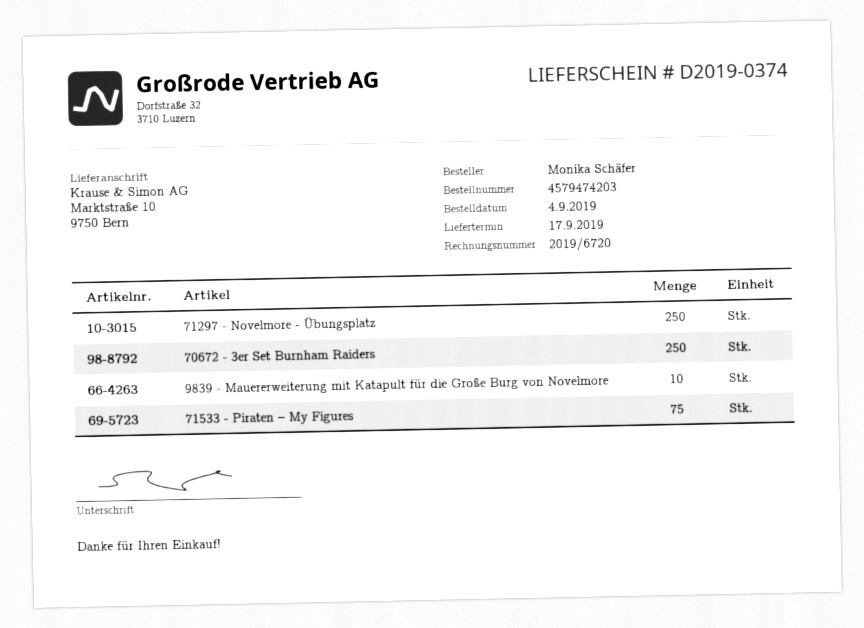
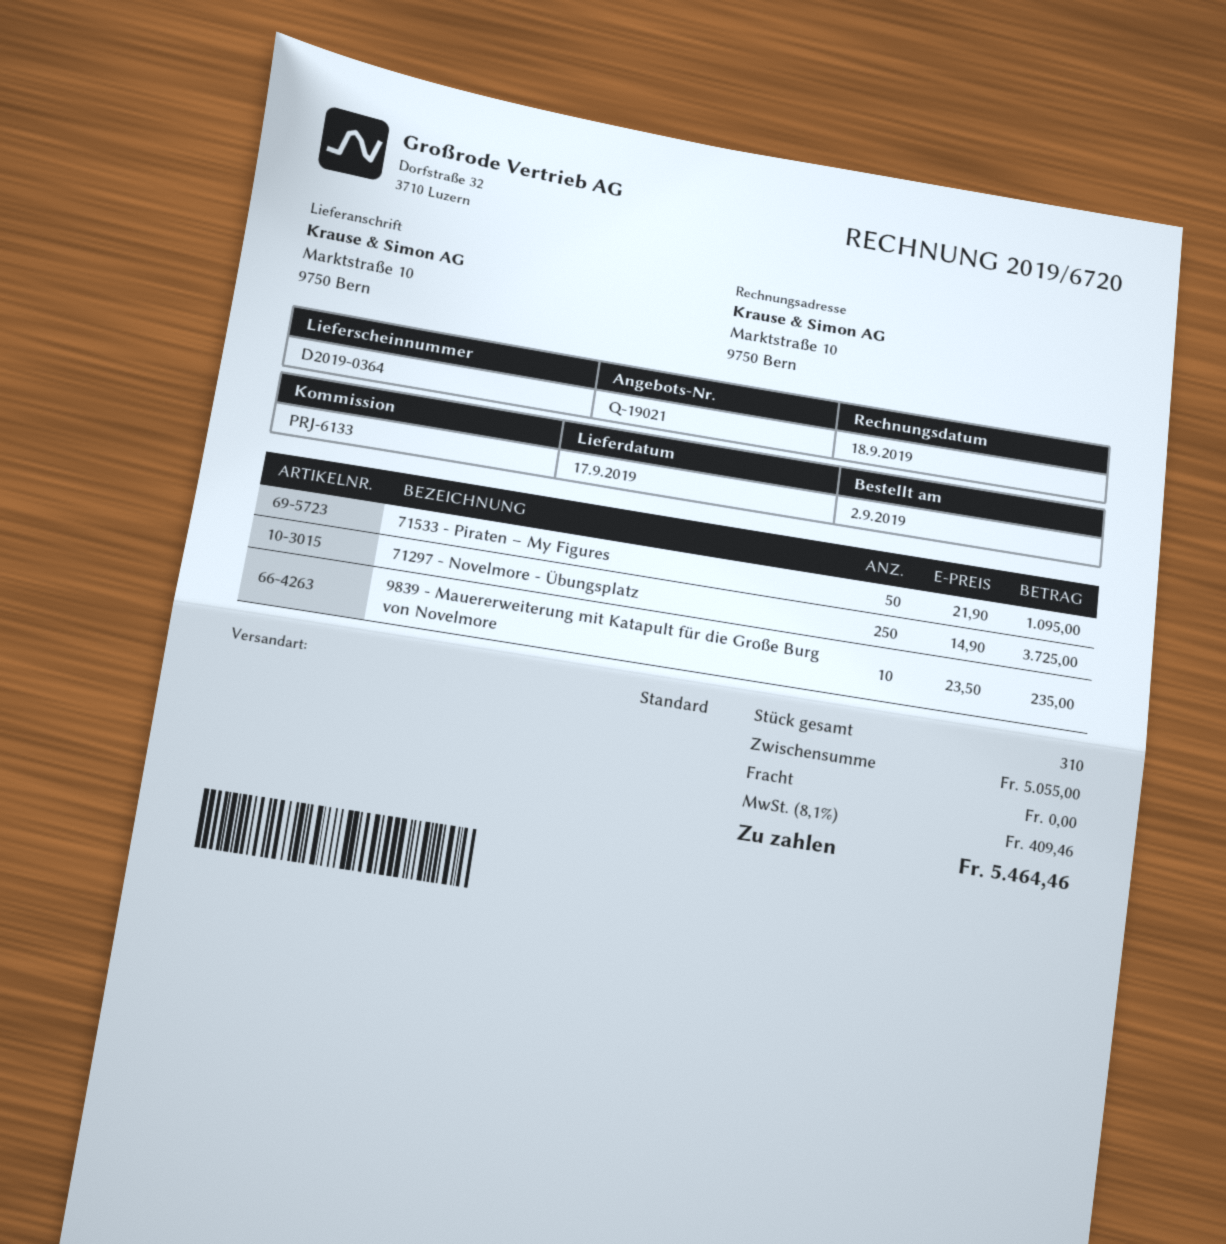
order date: 2019-09-04 -> 2019-09-02
delivery note number: D2019-0374 -> D2019-0364
70672 - 3er Set Burnham Raiders: 250 -> none
71533 - Piraten – My Figures: 75 -> 50

